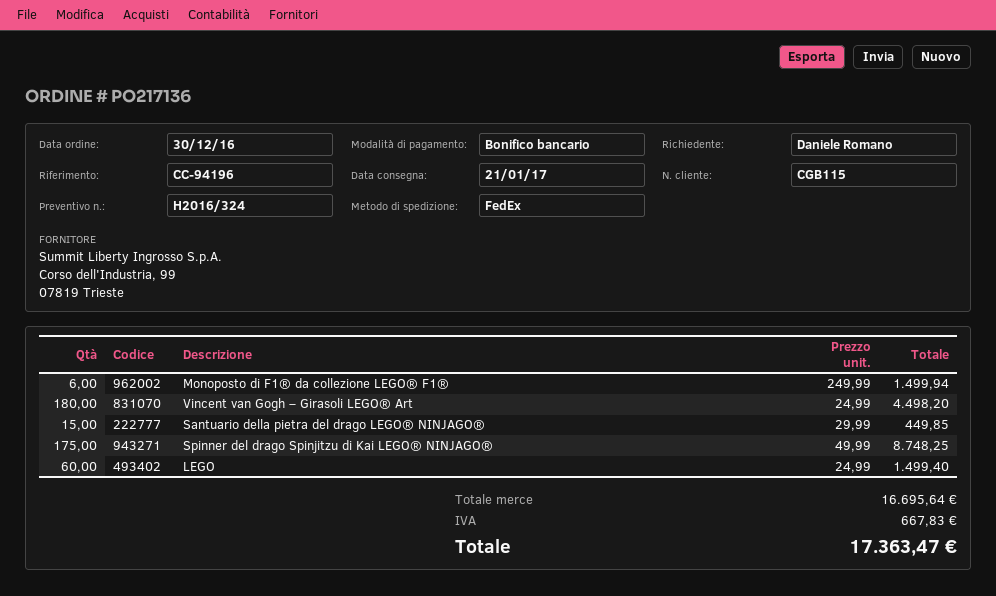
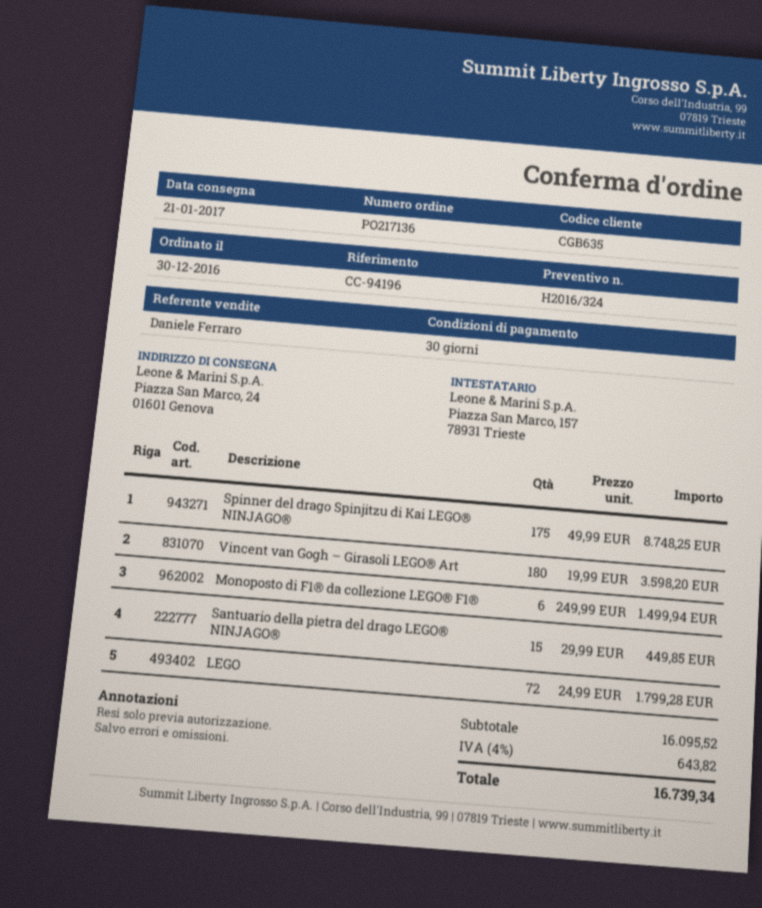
customer number: CGB115 -> CGB635
Vincent van Gogh – Girasoli LEGO® Art: 180 x 24.99 = 4498.20 -> 180 x 19.99 = 3598.20
LEGO: 60 x 24.99 = 1499.40 -> 72 x 24.99 = 1799.28
subtotal: 16695.64 -> 16095.52
tax: 667.83 -> 643.82
total: 17363.47 -> 16739.34

